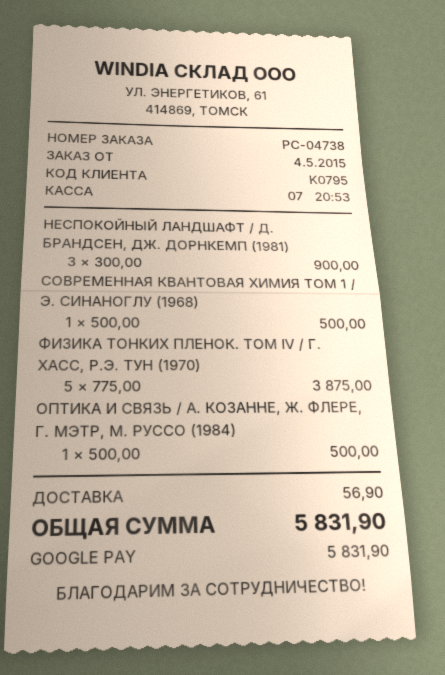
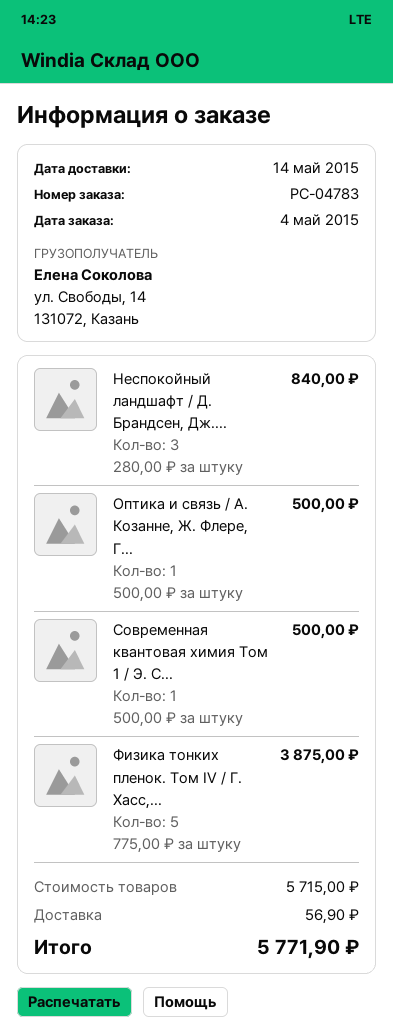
order number: PC-04738 -> PC-04783
НЕСПОКОЙНЫЙ ЛАНДШАФТ / Д. БРАНДСЕН, ДЖ. ДОРНКЕМП (1981): 3 x 300.00 = 900.00 -> 3 x 280.00 = 840.00
total: 5831.90 -> 5771.90

